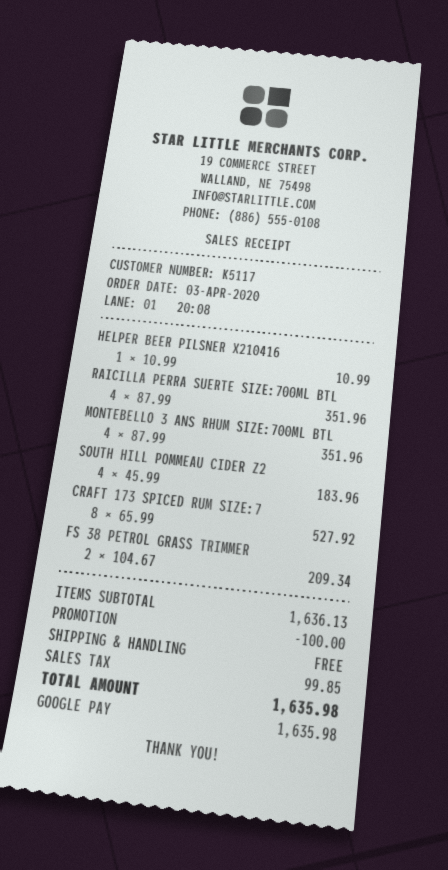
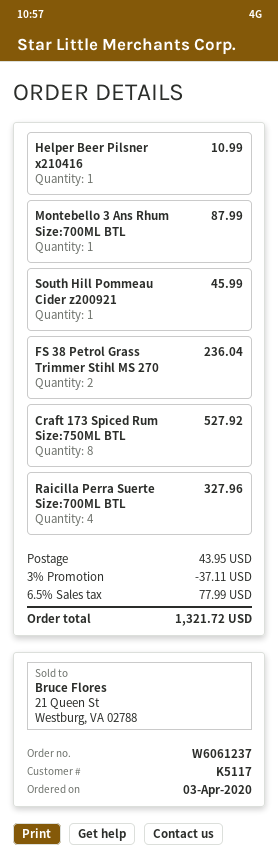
RAICILLA PERRA SUERTE SIZE:700ML BTL: 4 for 351.96 -> 4 for 327.96
MONTEBELLO 3 ANS RHUM SIZE:700ML BTL: 4 for 351.96 -> 1 for 87.99
SOUTH HILL POMMEAU CIDER Z2: 4 for 183.96 -> 1 for 45.99
FS 38 PETROL GRASS TRIMMER: 2 for 209.34 -> 2 for 236.04
discount: 100.00 -> 37.11
shipping: 0.00 -> 43.95
tax: 99.85 -> 77.99
total: 1635.98 -> 1321.72

